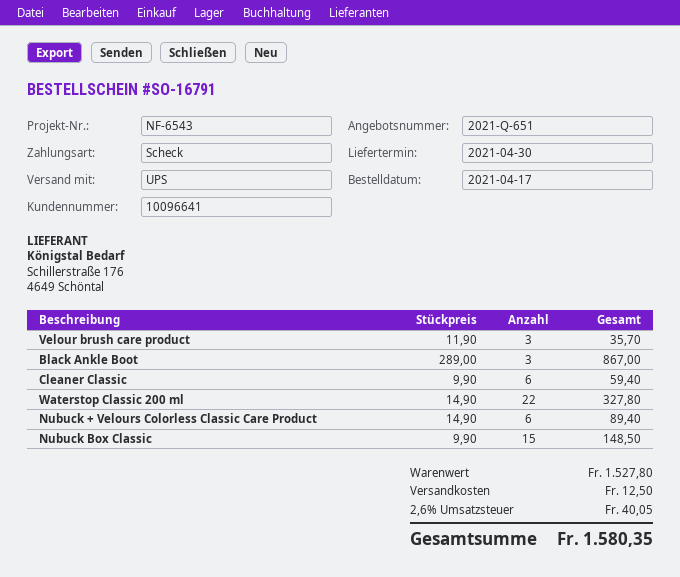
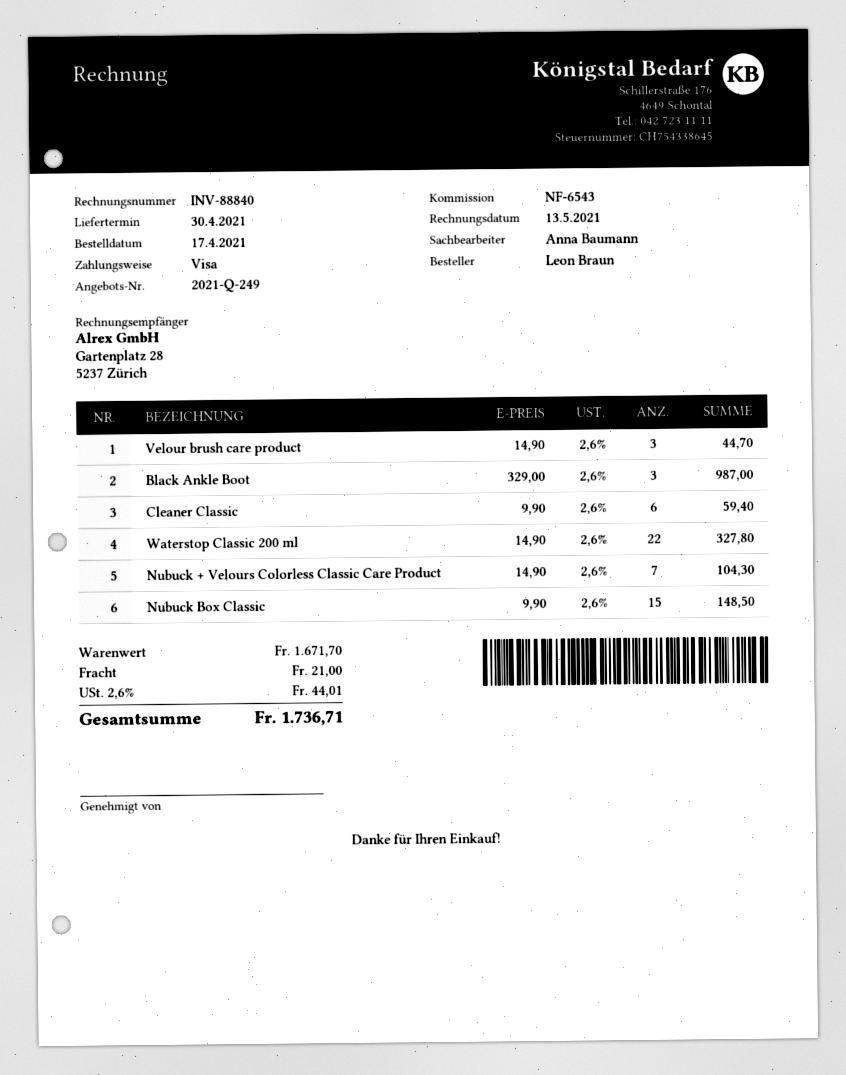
quote number: 2021-Q-651 -> 2021-Q-249
payment method: cheque -> Visa
Velour brush care product: 3 x 11.90 = 35.70 -> 3 x 14.90 = 44.70
Black Ankle Boot: 3 x 289.00 = 867.00 -> 3 x 329.00 = 987.00
Nubuck + Velours Colorless Classic Care Product: 6 x 14.90 = 89.40 -> 7 x 14.90 = 104.30
subtotal: 1527.80 -> 1671.70
shipping: 12.50 -> 21.00
tax: 2.6% = 40.05 -> 2.6% = 44.01
total: 1580.35 -> 1736.71

